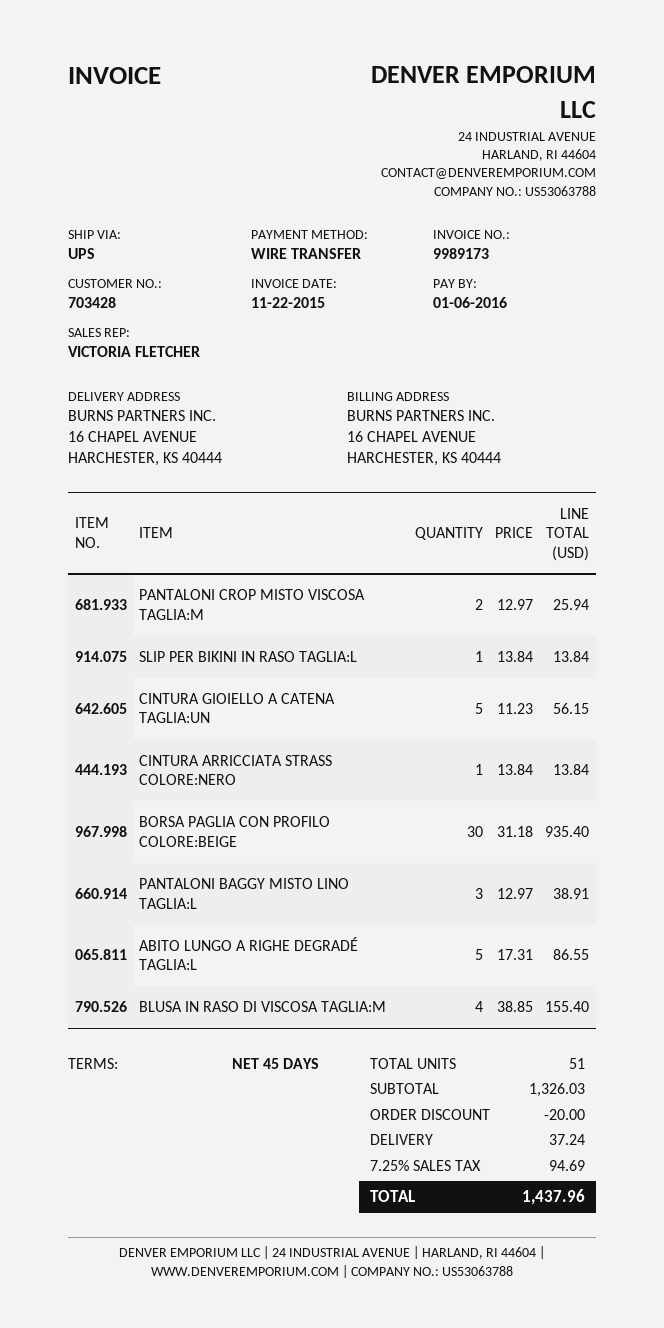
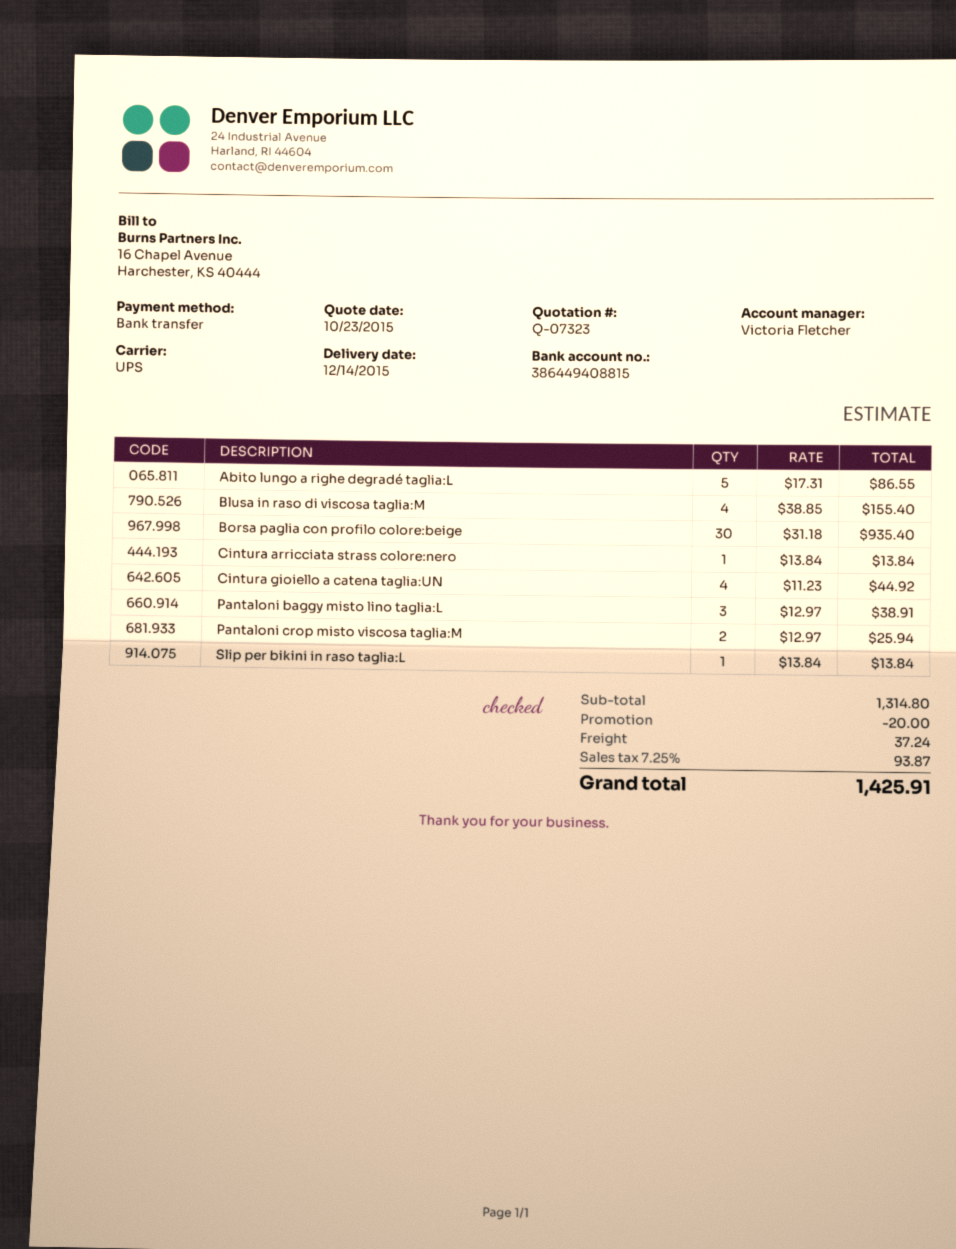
CINTURA GIOIELLO A CATENA TAGLIA:UN: 5 x 11.23 = 56.15 -> 4 x 11.23 = 44.92
subtotal: 1326.03 -> 1314.80
tax: 7.25% = 94.69 -> 7.25% = 93.87
total: 1437.96 -> 1425.91

